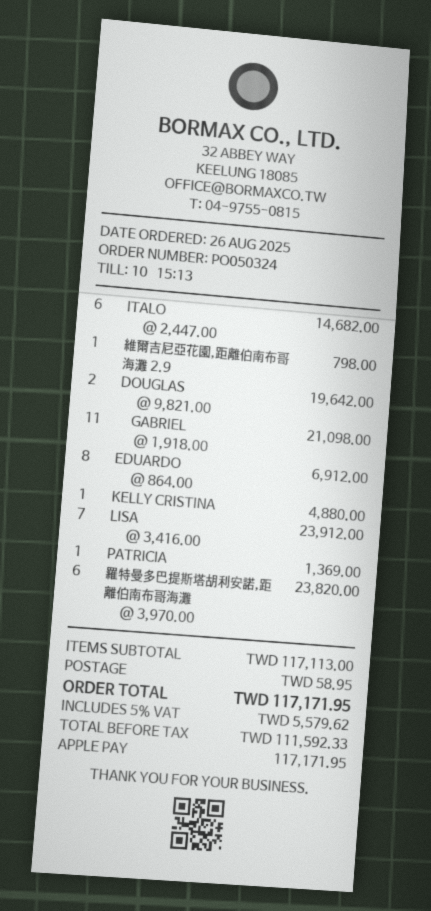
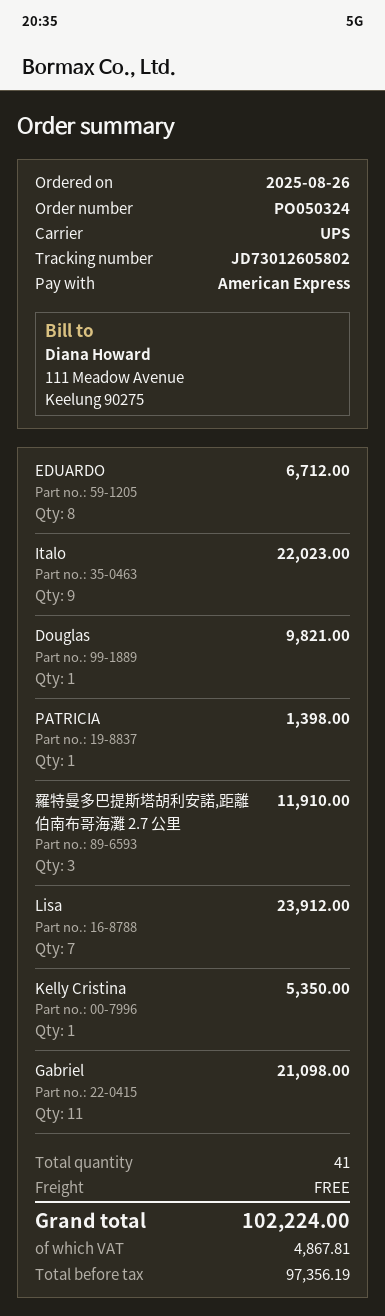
payment method: Apple Pay -> American Express
ITALO: 6 for 14682.00 -> 9 for 22023.00
維爾吉尼亞花園,距離伯南布哥海灘 2.9: 1 for 798.00 -> none
DOUGLAS: 2 for 19642.00 -> 1 for 9821.00
EDUARDO: 8 for 6912.00 -> 8 for 6712.00
KELLY CRISTINA: 1 for 4880.00 -> 1 for 5350.00
PATRICIA: 1 for 1369.00 -> 1 for 1398.00
羅特曼多巴提斯塔胡利安諾,距離伯南布哥海灘: 6 for 23820.00 -> 3 for 11910.00
shipping: 58.95 -> 0.00
net: 111592.33 -> 97356.19
tax: 5579.62 -> 4867.81
total: 117171.95 -> 102224.00

